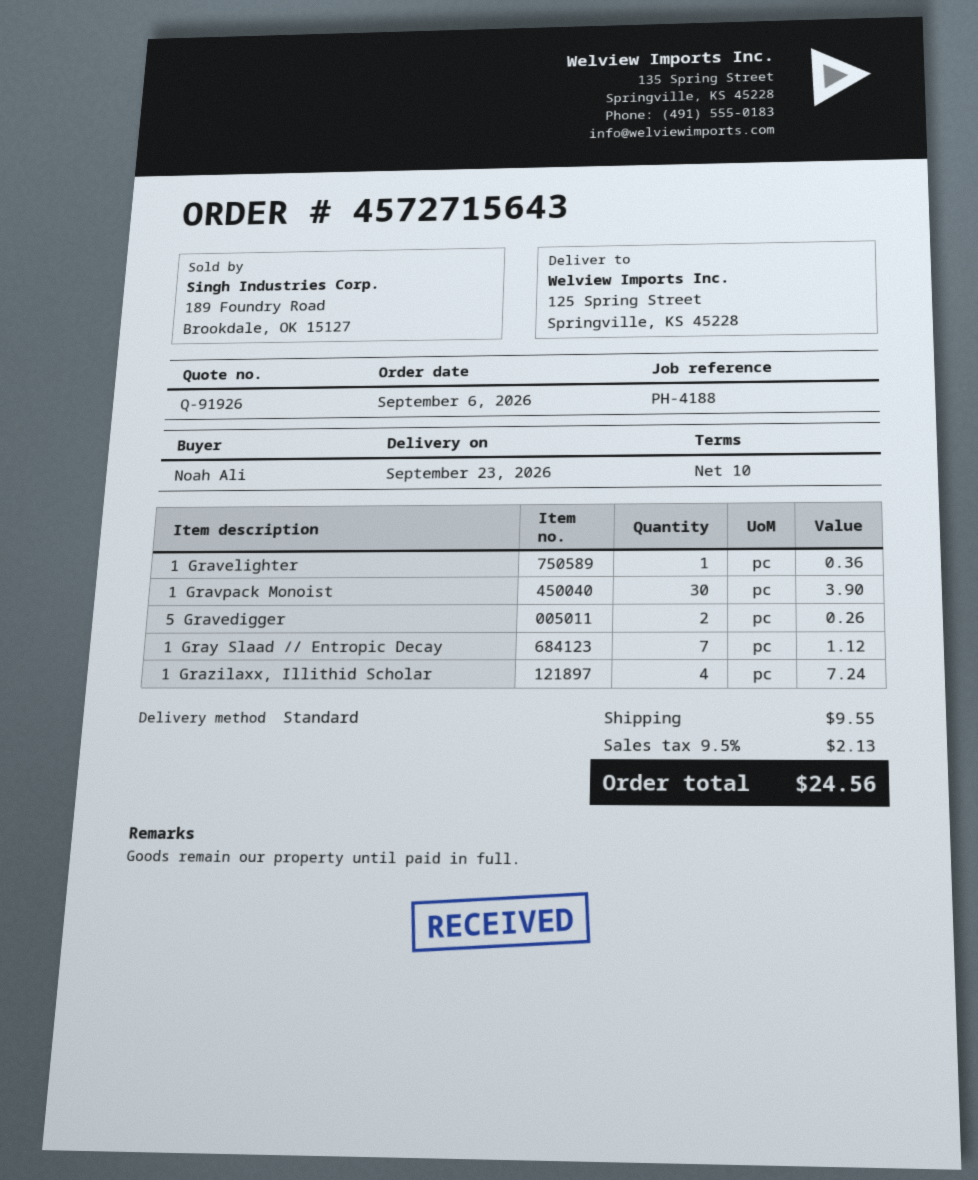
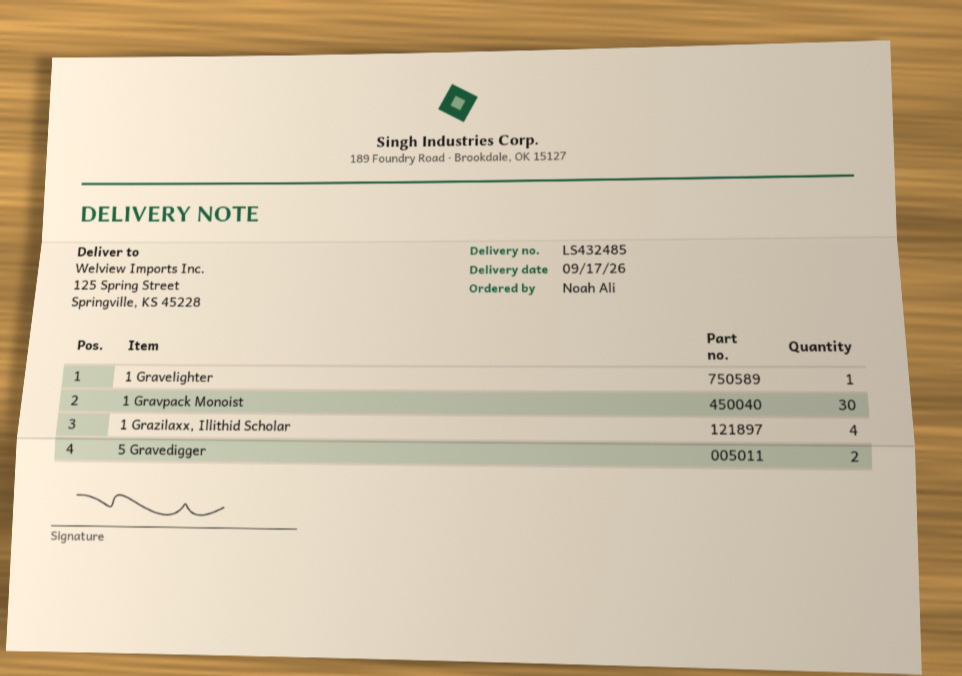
delivery date: 2026-09-23 -> 2026-09-17
1 Gray Slaad // Entropic Decay: 7 -> none

